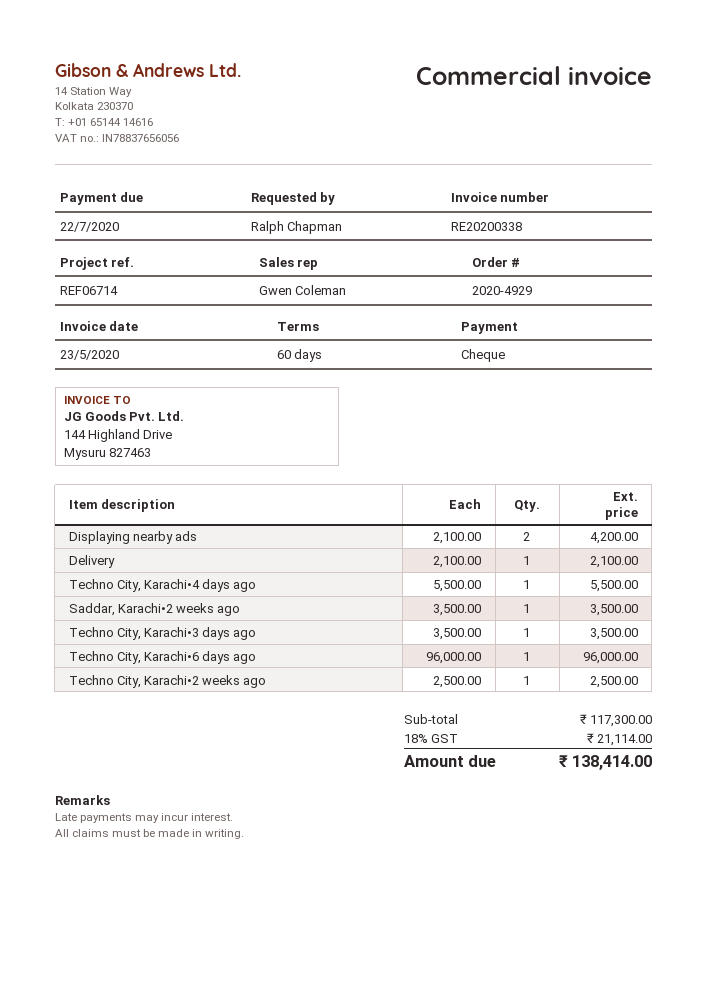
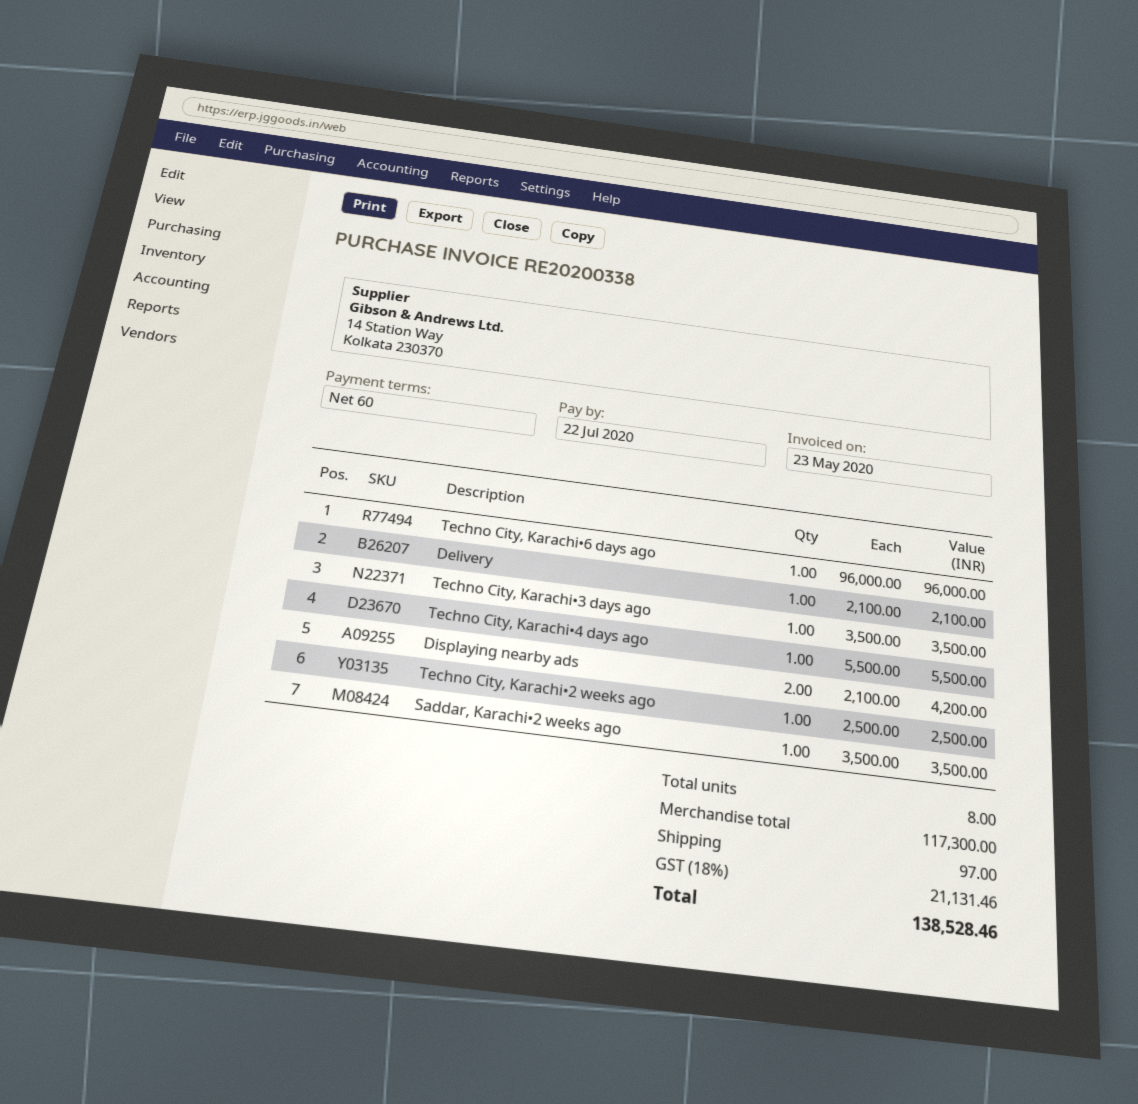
shipping: none -> 97.00
tax: 18% = 21114.00 -> 18% = 21131.46
total: 138414.00 -> 138528.46

